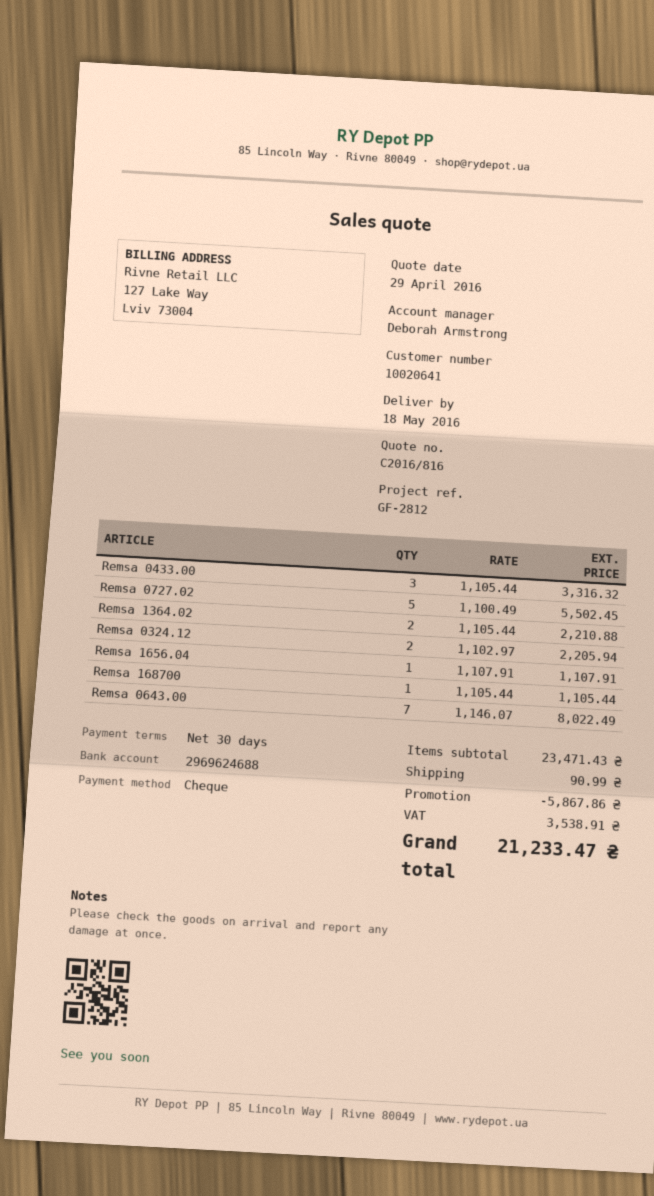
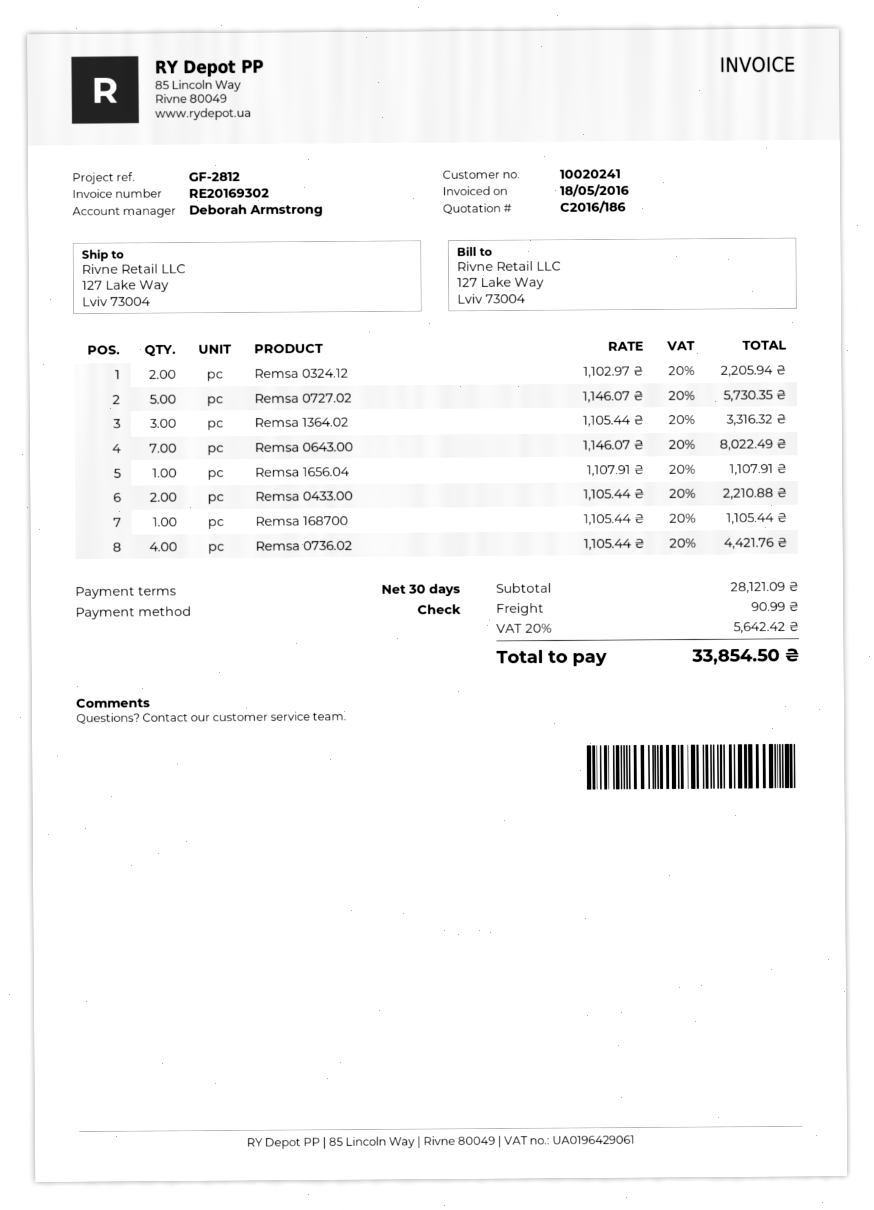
quote number: C2016/816 -> C2016/186
customer number: 10020641 -> 10020241
Remsa 0433.00: 3 x 1105.44 = 3316.32 -> 2 x 1105.44 = 2210.88
Remsa 0727.02: 5 x 1100.49 = 5502.45 -> 5 x 1146.07 = 5730.35
Remsa 1364.02: 2 x 1105.44 = 2210.88 -> 3 x 1105.44 = 3316.32
Remsa 0736.02: none -> 4 x 1105.44 = 4421.76
subtotal: 23471.43 -> 28121.09
discount: 5867.86 -> none
tax: 3538.91 -> 5642.42
total: 21233.47 -> 33854.50

